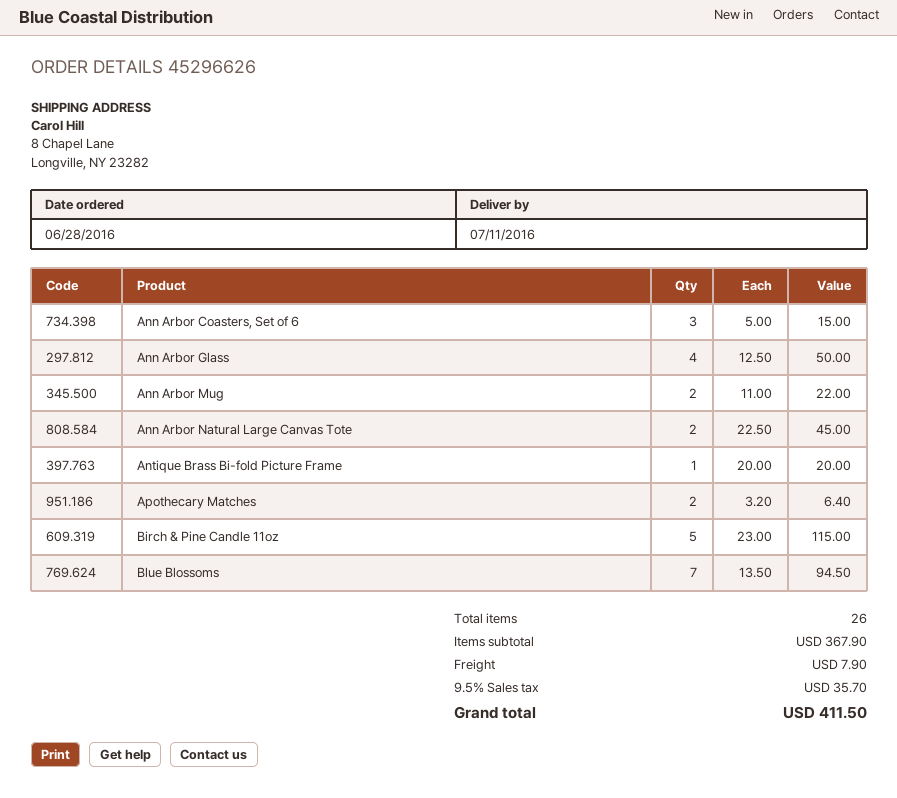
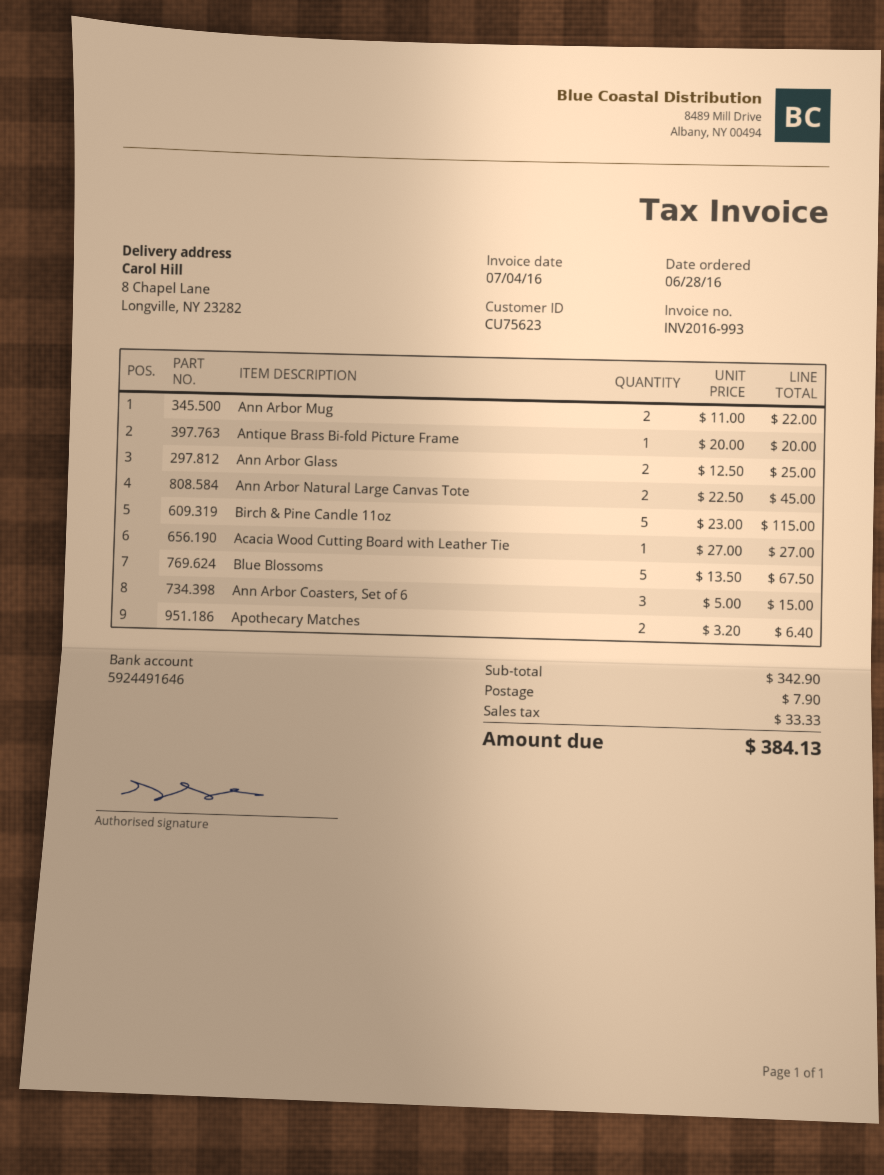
Ann Arbor Glass: 4 x 12.50 = 50.00 -> 2 x 12.50 = 25.00
Blue Blossoms: 7 x 13.50 = 94.50 -> 5 x 13.50 = 67.50
Acacia Wood Cutting Board with Leather Tie: none -> 1 x 27.00 = 27.00
subtotal: 367.90 -> 342.90
tax: 35.70 -> 33.33
total: 411.50 -> 384.13

